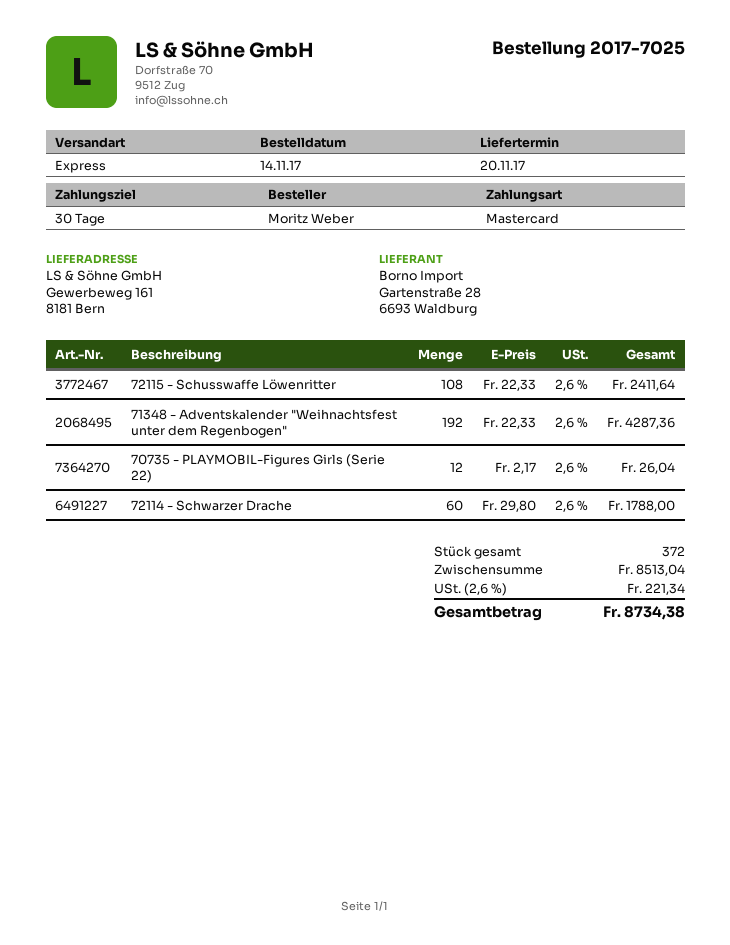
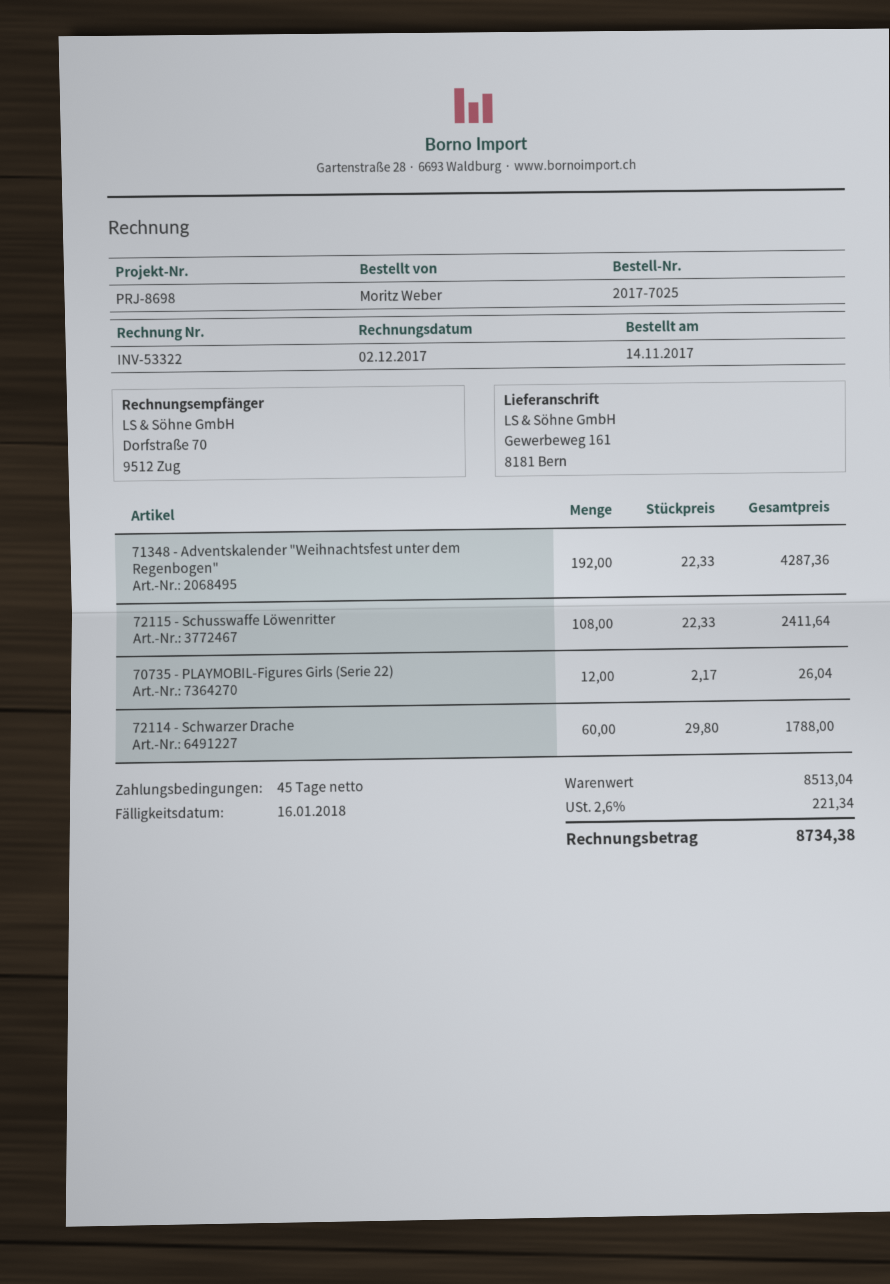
payment terms: 30 days -> 45 days

